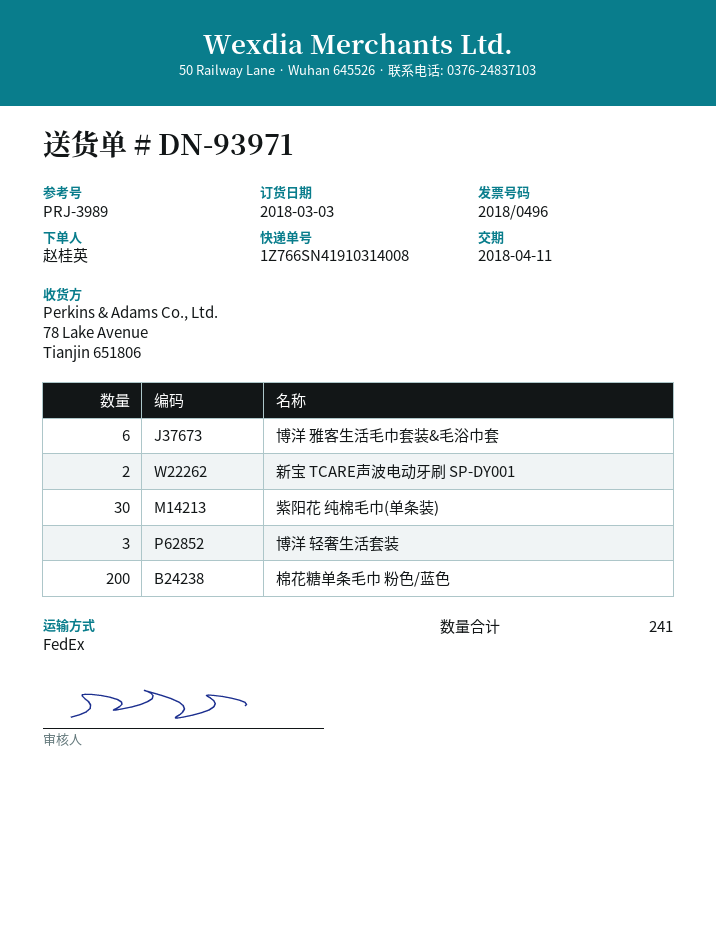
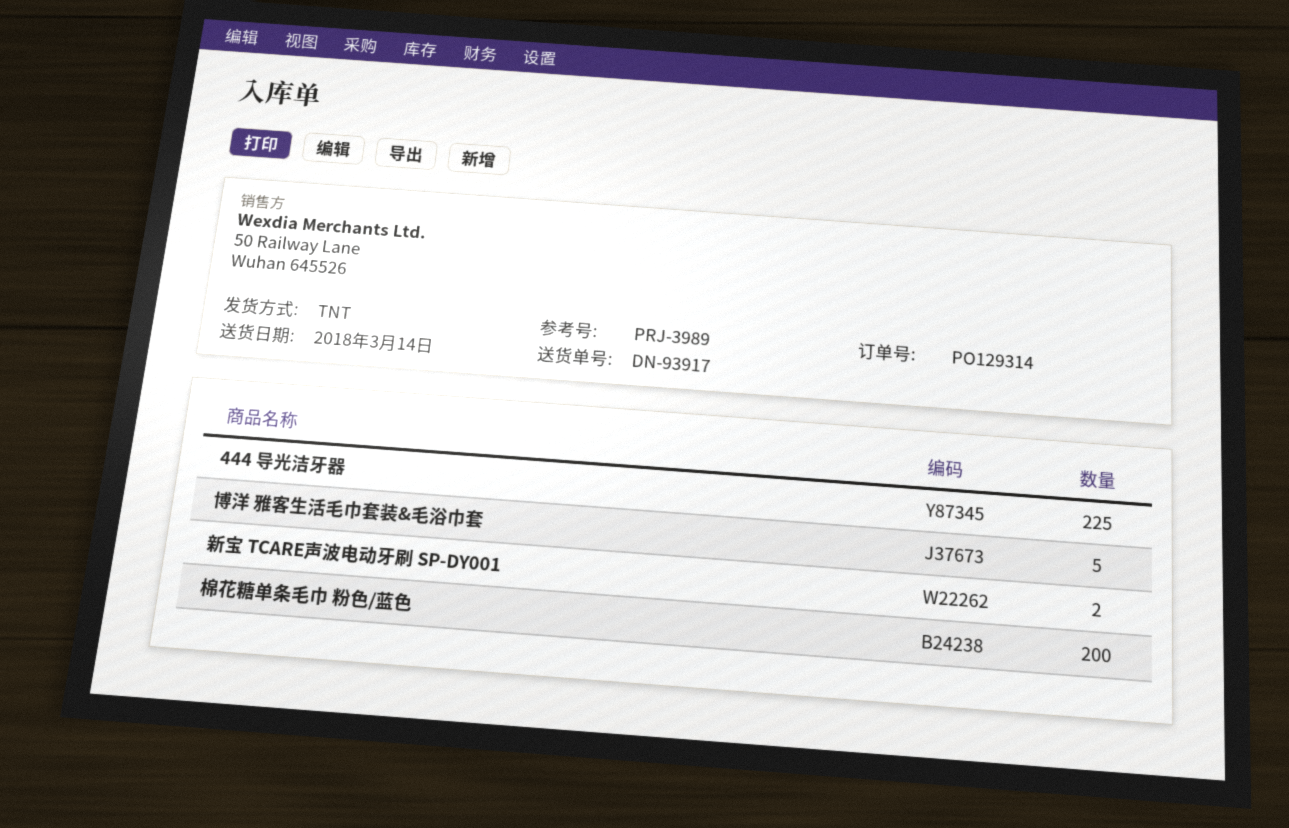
delivery note number: DN-93971 -> DN-93917
delivery date: 2018-04-11 -> 2018-03-14
shipping method: FedEx -> TNT
博洋 雅客生活毛巾套装&毛浴巾套: 6 -> 5
紫阳花 纯棉毛巾(单条装): 30 -> none
博洋 轻奢生活套装: 3 -> none
444 导光洁牙器: none -> 225

